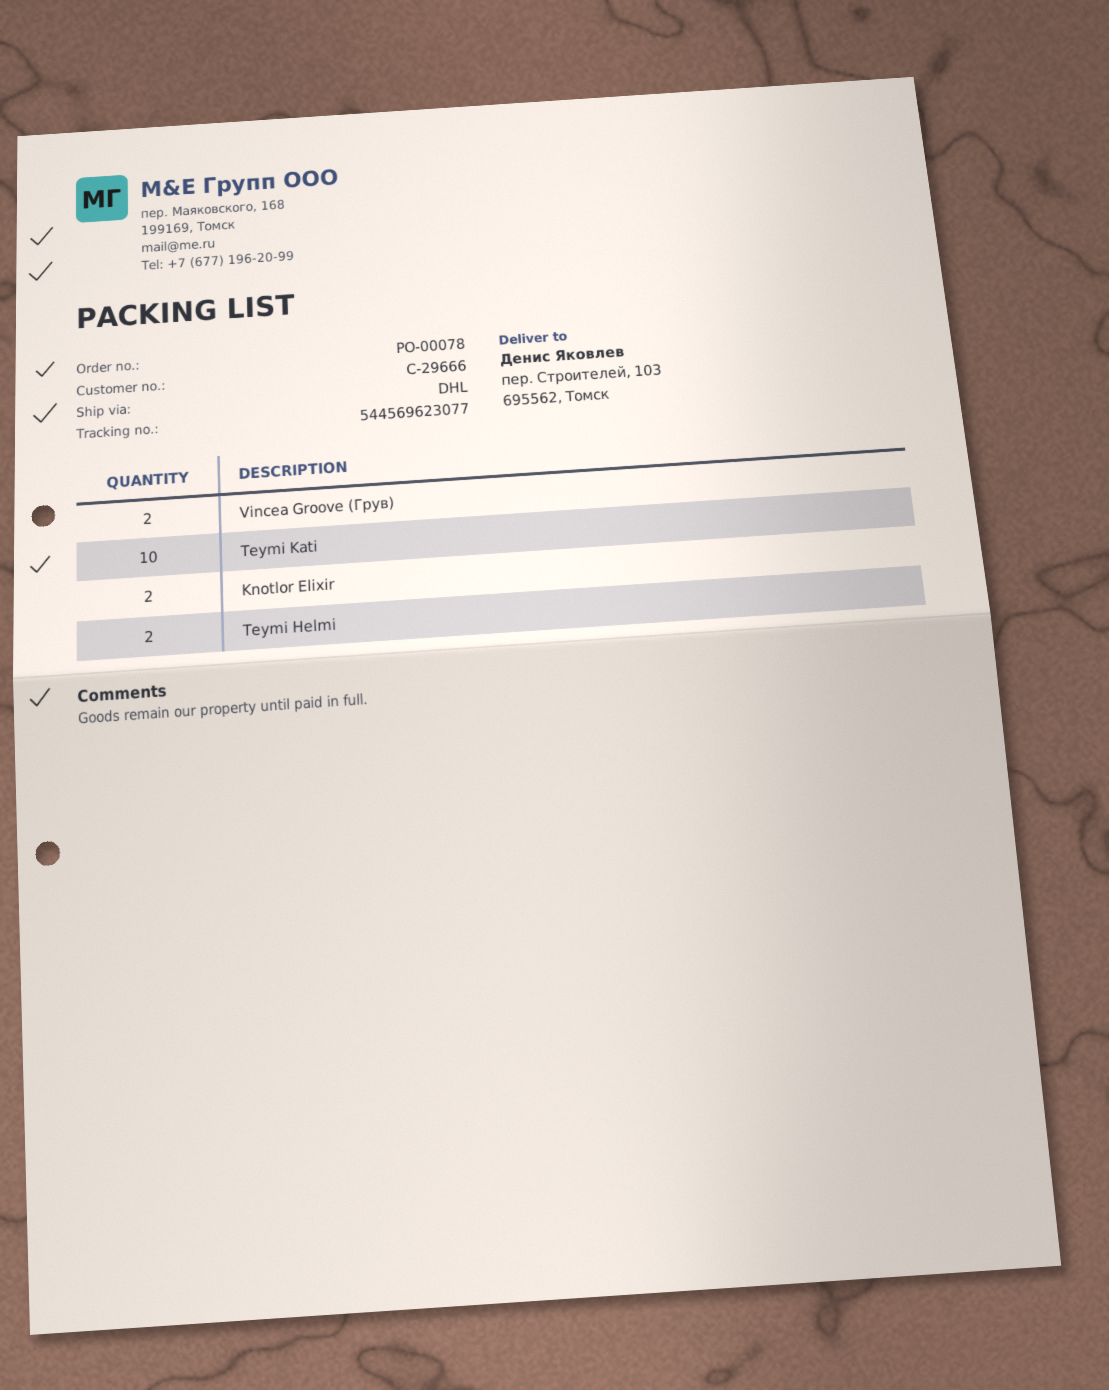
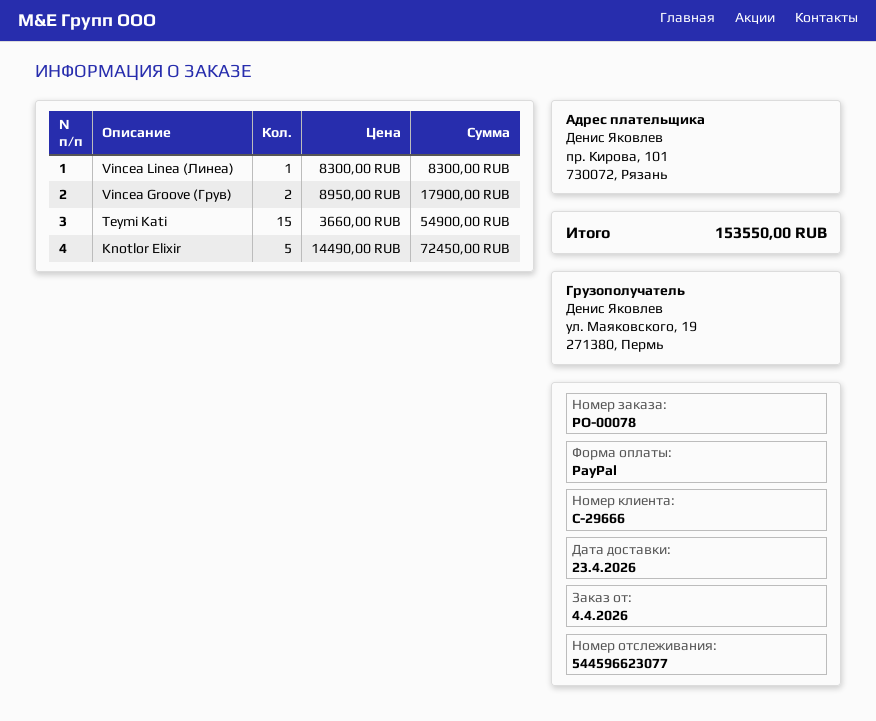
tracking number: 544569623077 -> 544596623077
ship to: пер. Строителей, 103, 695562, Томск -> ул. Маяковского, 19, 271380, Пермь
Teymi Kati: 10 -> 15
Knotlor Elixir: 2 -> 5
Teymi Helmi: 2 -> none
Vincea Linea (Линеа): none -> 1

